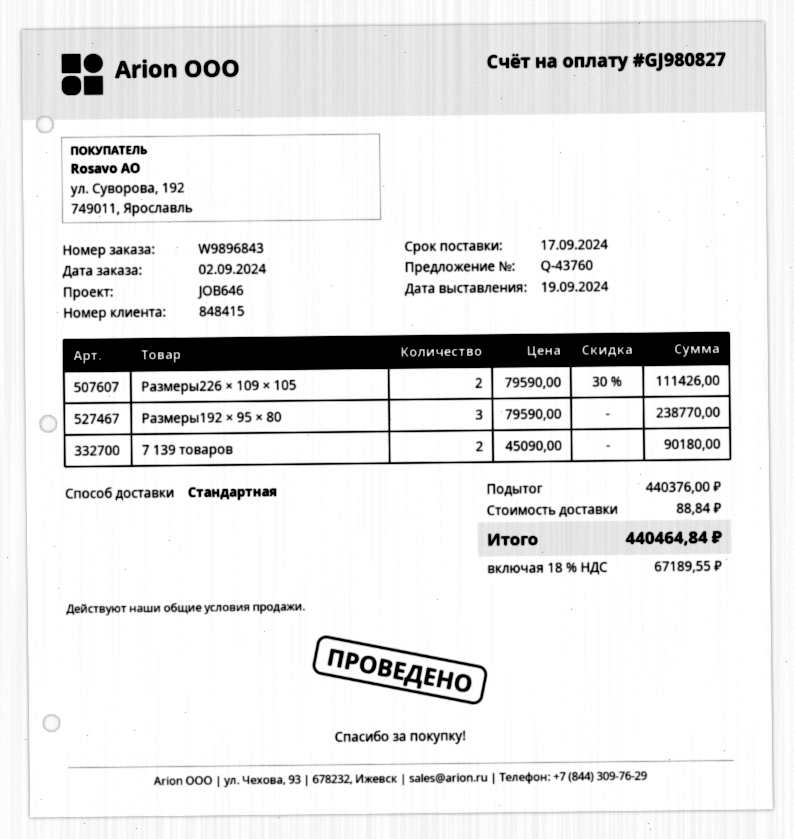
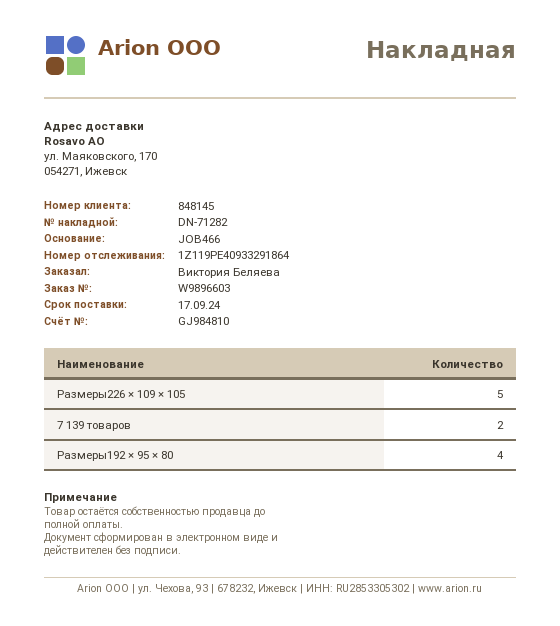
order number: W9896843 -> W9896603
invoice number: GJ980827 -> GJ984810
customer number: 848415 -> 848145
reference: JOB646 -> JOB466
Размеры226 × 109 × 105: 2 -> 5
Размеры192 × 95 × 80: 3 -> 4

